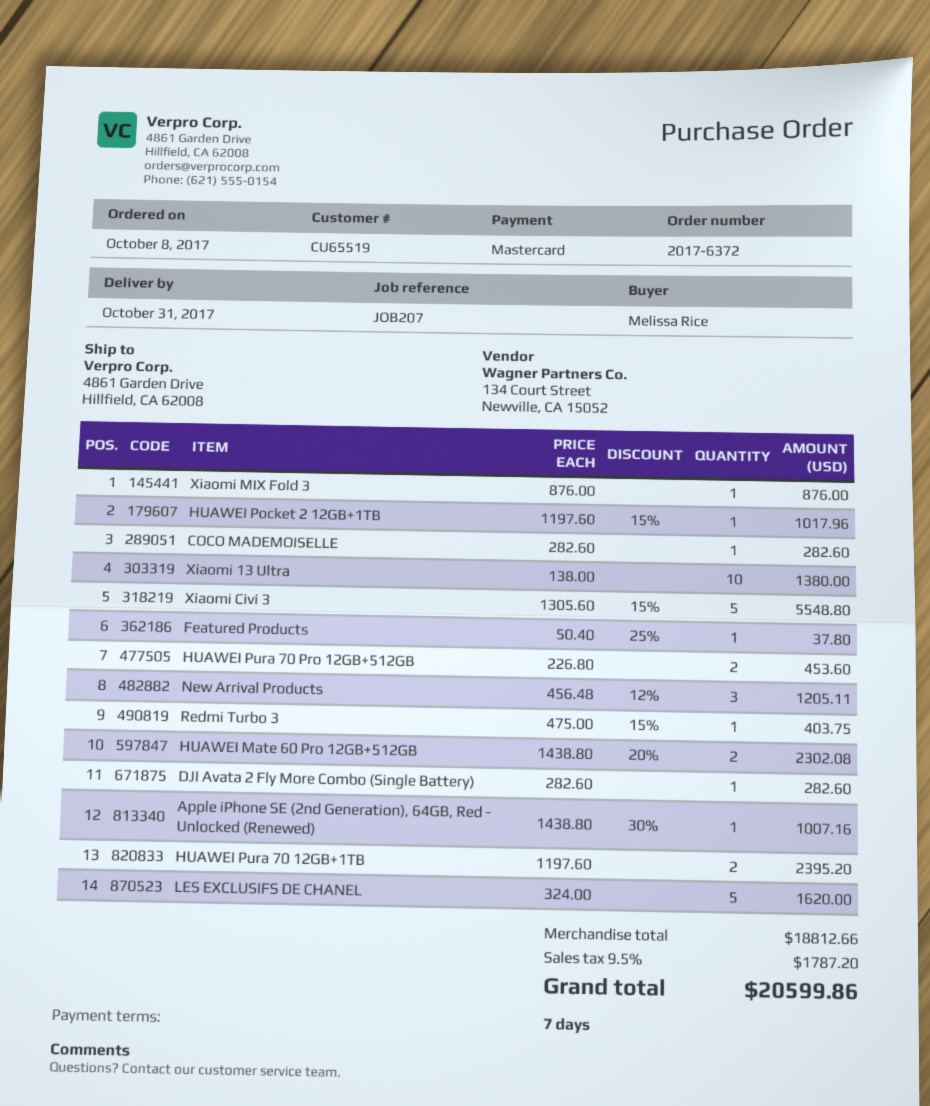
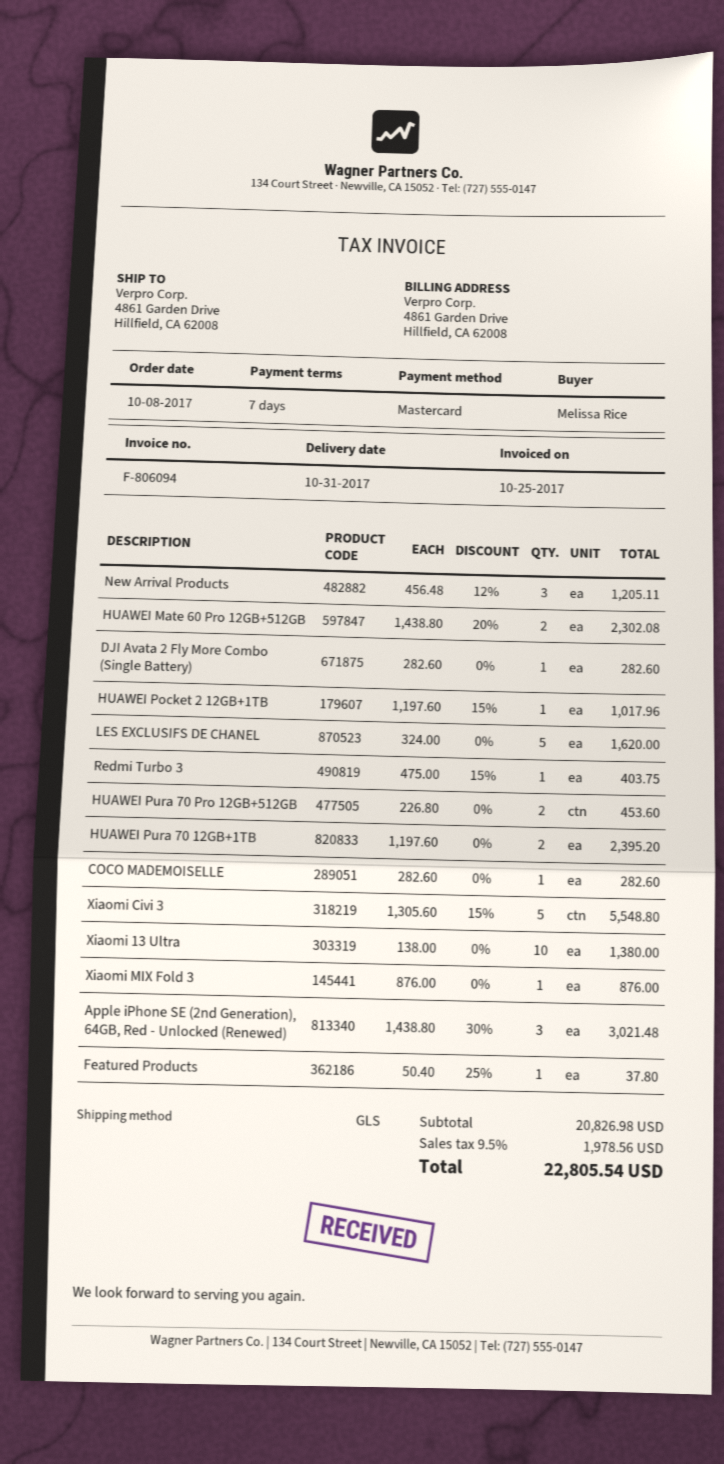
Apple iPhone SE (2nd Generation), 64GB, Red - Unlocked (Renewed): 1 x 1438.80 - 30% = 1007.16 -> 3 x 1438.80 - 30% = 3021.48
subtotal: 18812.66 -> 20826.98
tax: 9.5% = 1787.20 -> 9.5% = 1978.56
total: 20599.86 -> 22805.54

